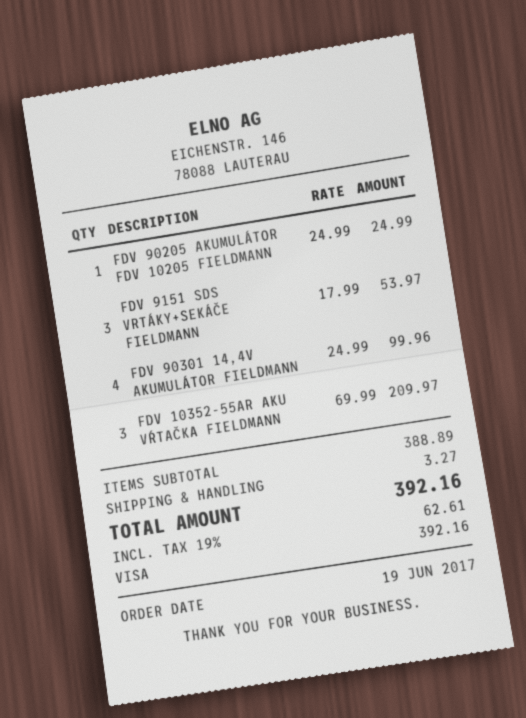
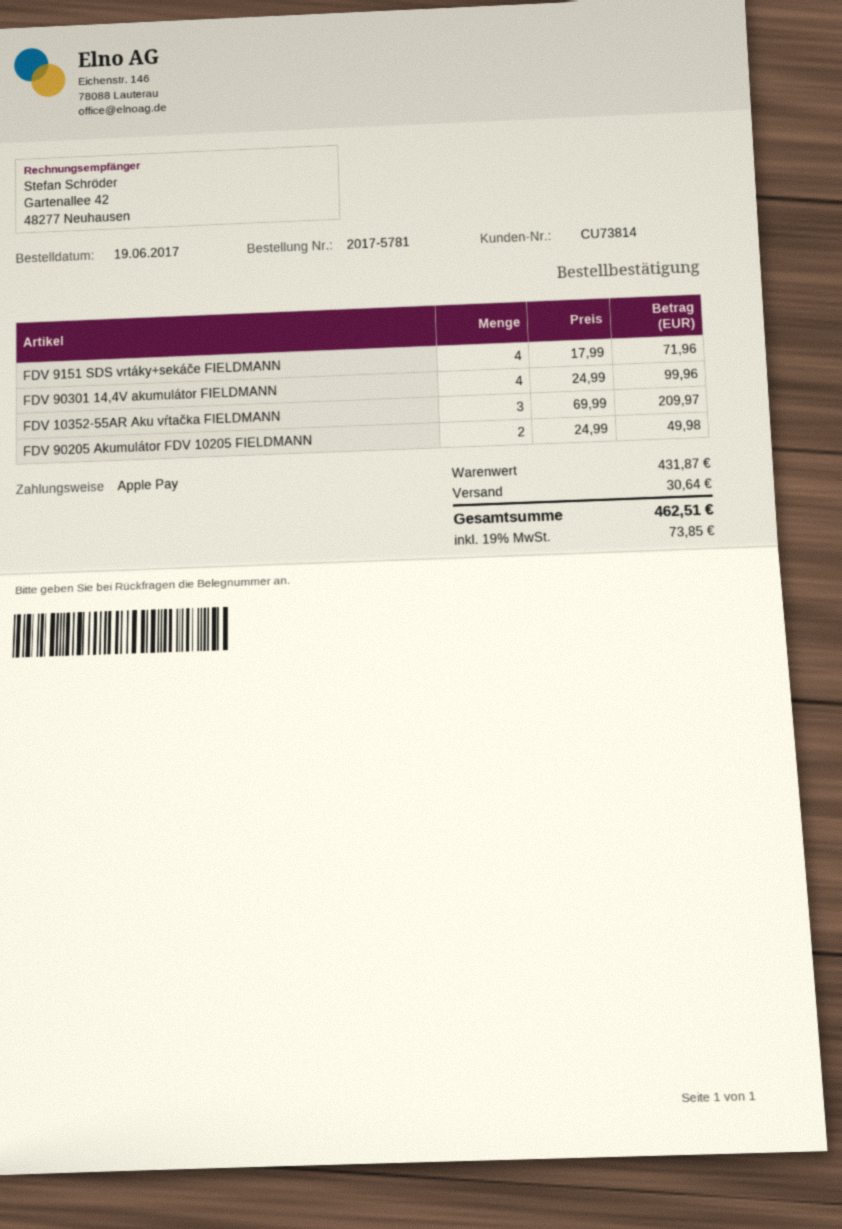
payment method: Visa -> Apple Pay
FDV 90205 AKUMULÁTOR FDV 10205 FIELDMANN: 1 x 24.99 = 24.99 -> 2 x 24.99 = 49.98
FDV 9151 SDS VRTÁKY+SEKÁČE FIELDMANN: 3 x 17.99 = 53.97 -> 4 x 17.99 = 71.96
subtotal: 388.89 -> 431.87
shipping: 3.27 -> 30.64
tax: 19% = 62.61 -> 19% = 73.85
total: 392.16 -> 462.51

